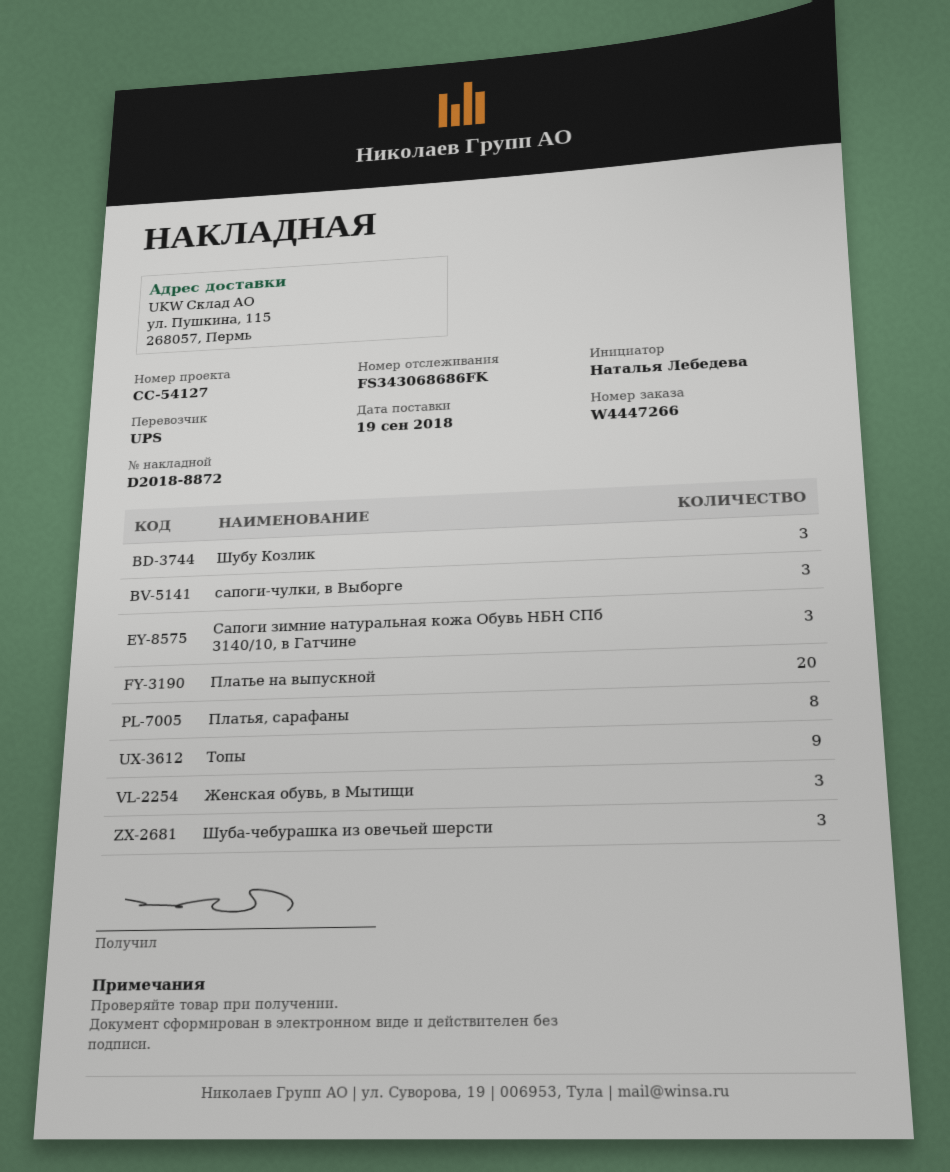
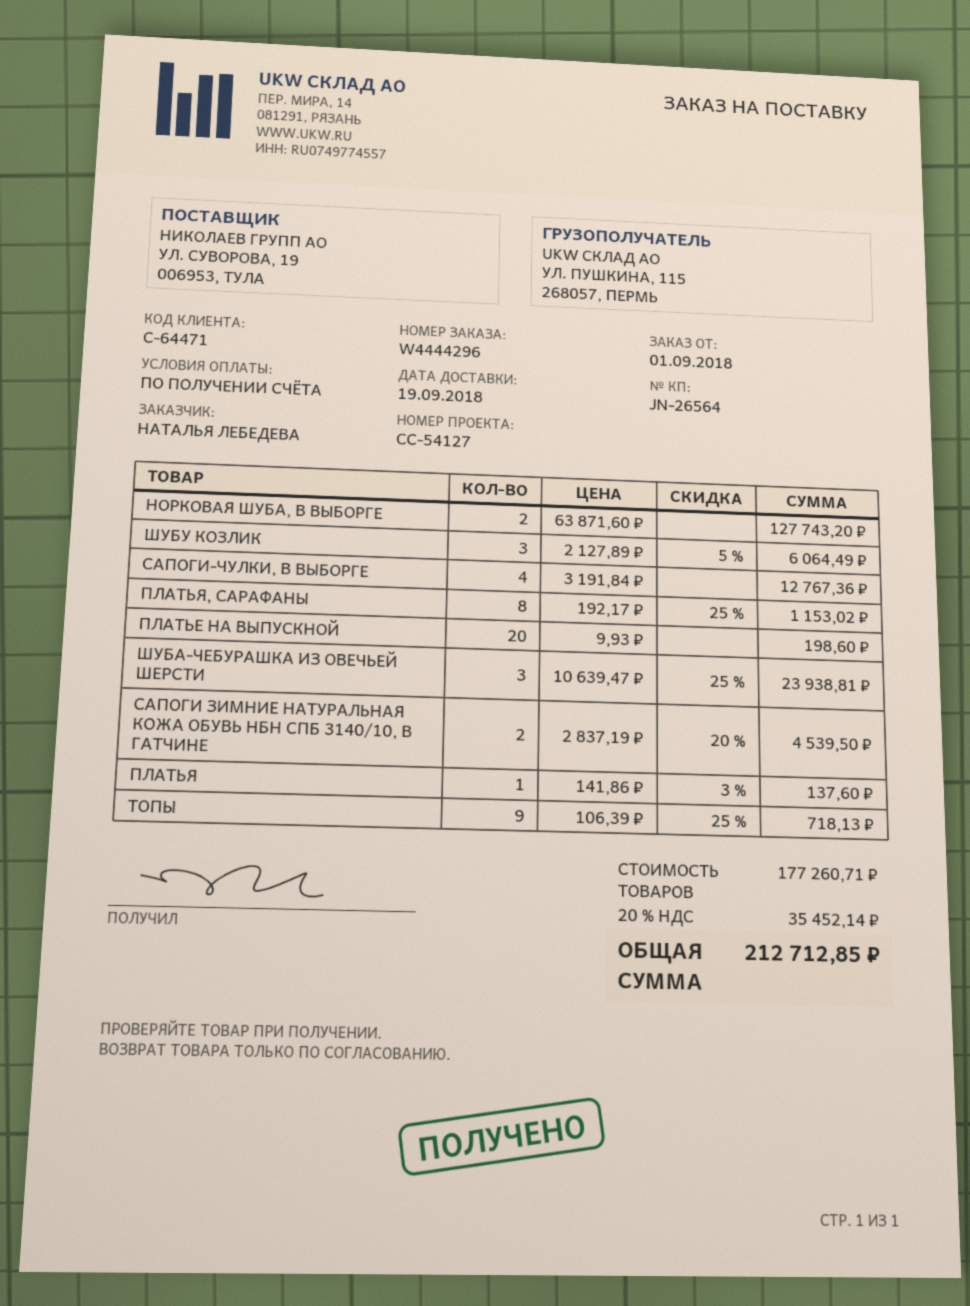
order number: W4447266 -> W4444296
сапоги-чулки, в Выборге: 3 -> 4
Сапоги зимние натуральная кожа Обувь НБН СПб 3140/10, в Гатчине: 3 -> 2
Женская обувь, в Мытищи: 3 -> none
НОРКОВАЯ ШУБА, В ВЫБОРГЕ: none -> 2
ПЛАТЬЯ: none -> 1

